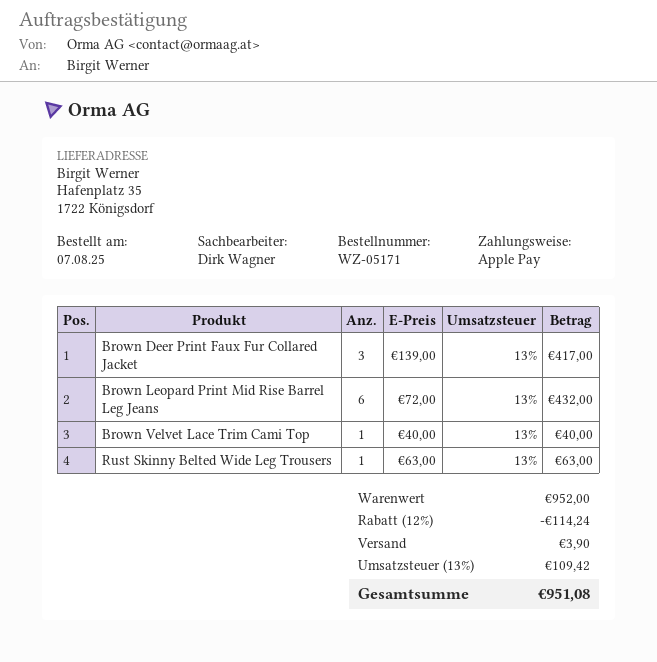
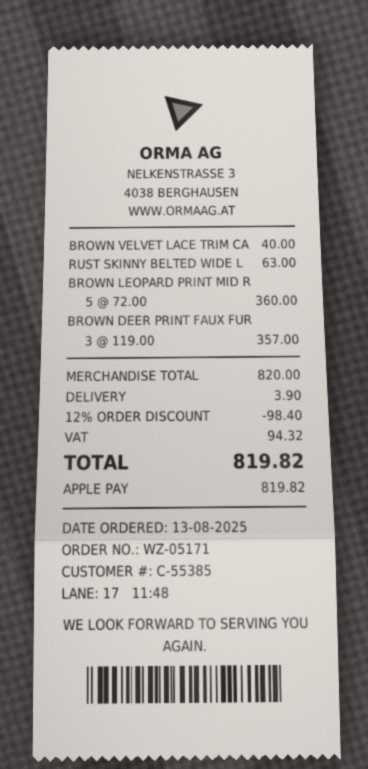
order date: 2025-08-07 -> 2025-08-13
Brown Deer Print Faux Fur Collared Jacket: 3 x 139.00 = 417.00 -> 3 x 119.00 = 357.00
Brown Leopard Print Mid Rise Barrel Leg Jeans: 6 x 72.00 = 432.00 -> 5 x 72.00 = 360.00
subtotal: 952.00 -> 820.00
discount: 12% = 114.24 -> 12% = 98.40
tax: 109.42 -> 94.32
total: 951.08 -> 819.82

